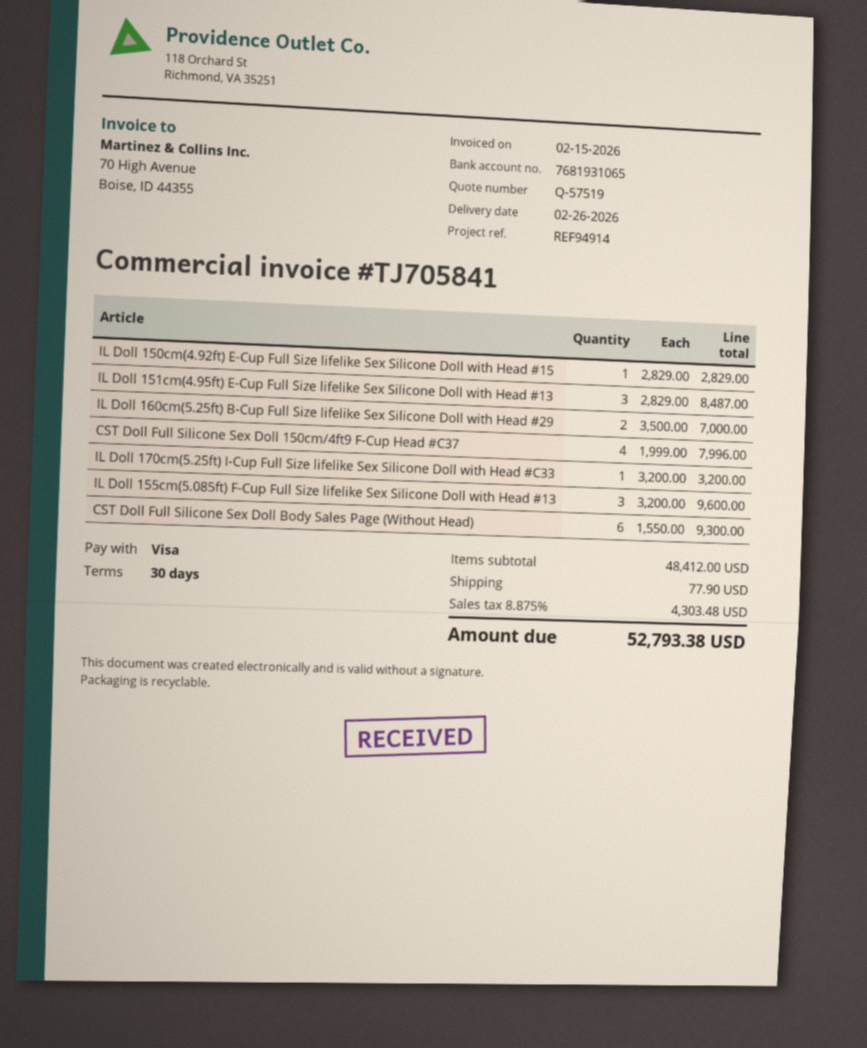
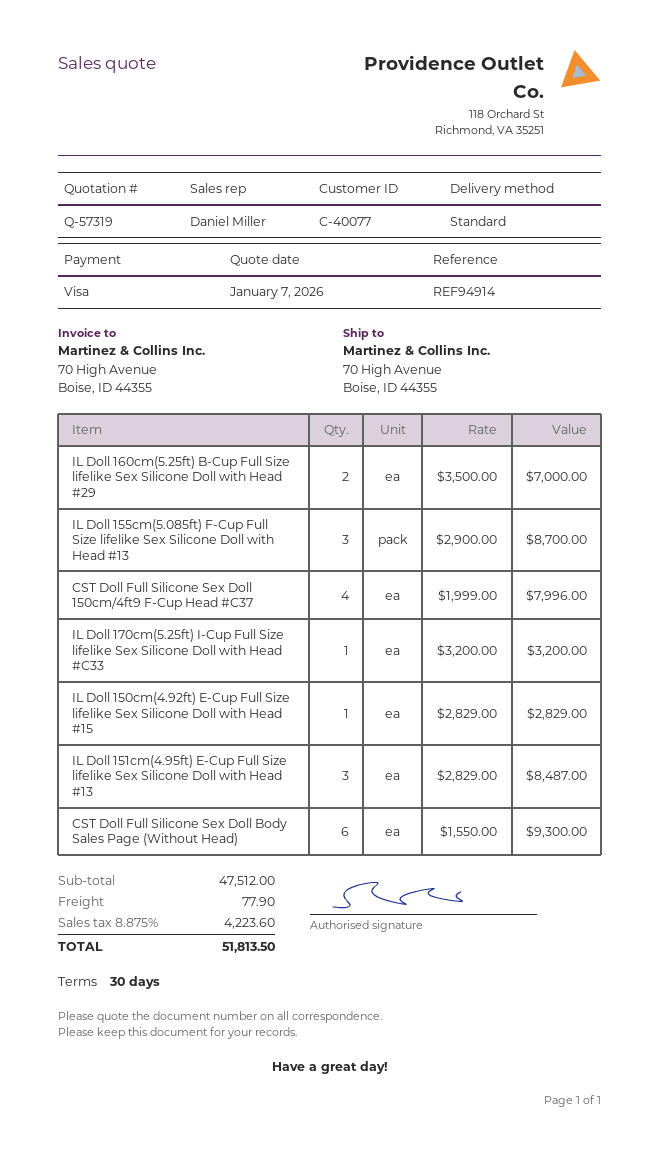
quote number: Q-57519 -> Q-57319
IL Doll 155cm(5.085ft) F-Cup Full Size lifelike Sex Silicone Doll with Head #13: 3 x 3200.00 = 9600.00 -> 3 x 2900.00 = 8700.00
subtotal: 48412.00 -> 47512.00
tax: 8.875% = 4303.48 -> 8.875% = 4223.60
total: 52793.38 -> 51813.50

